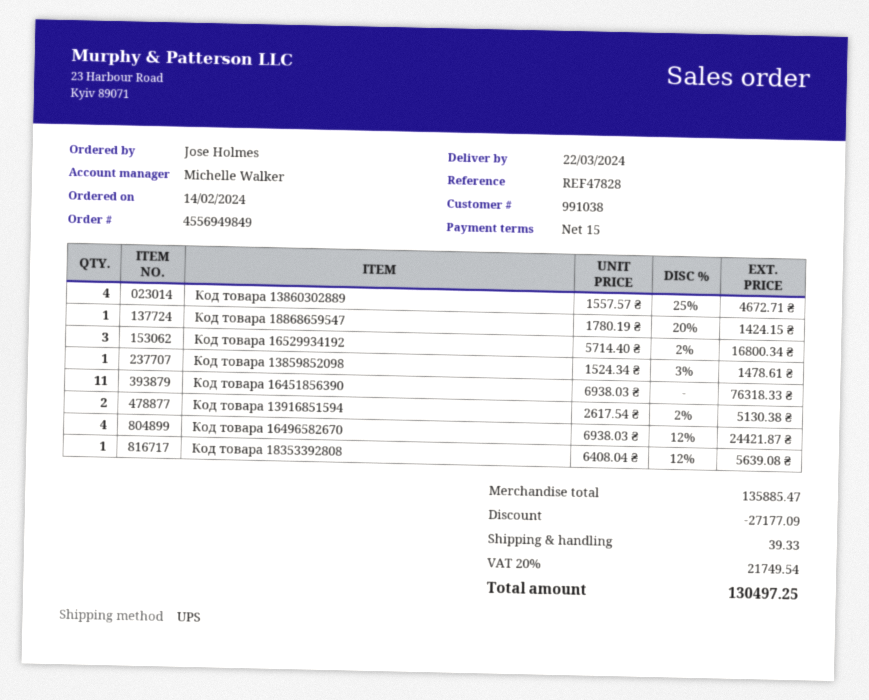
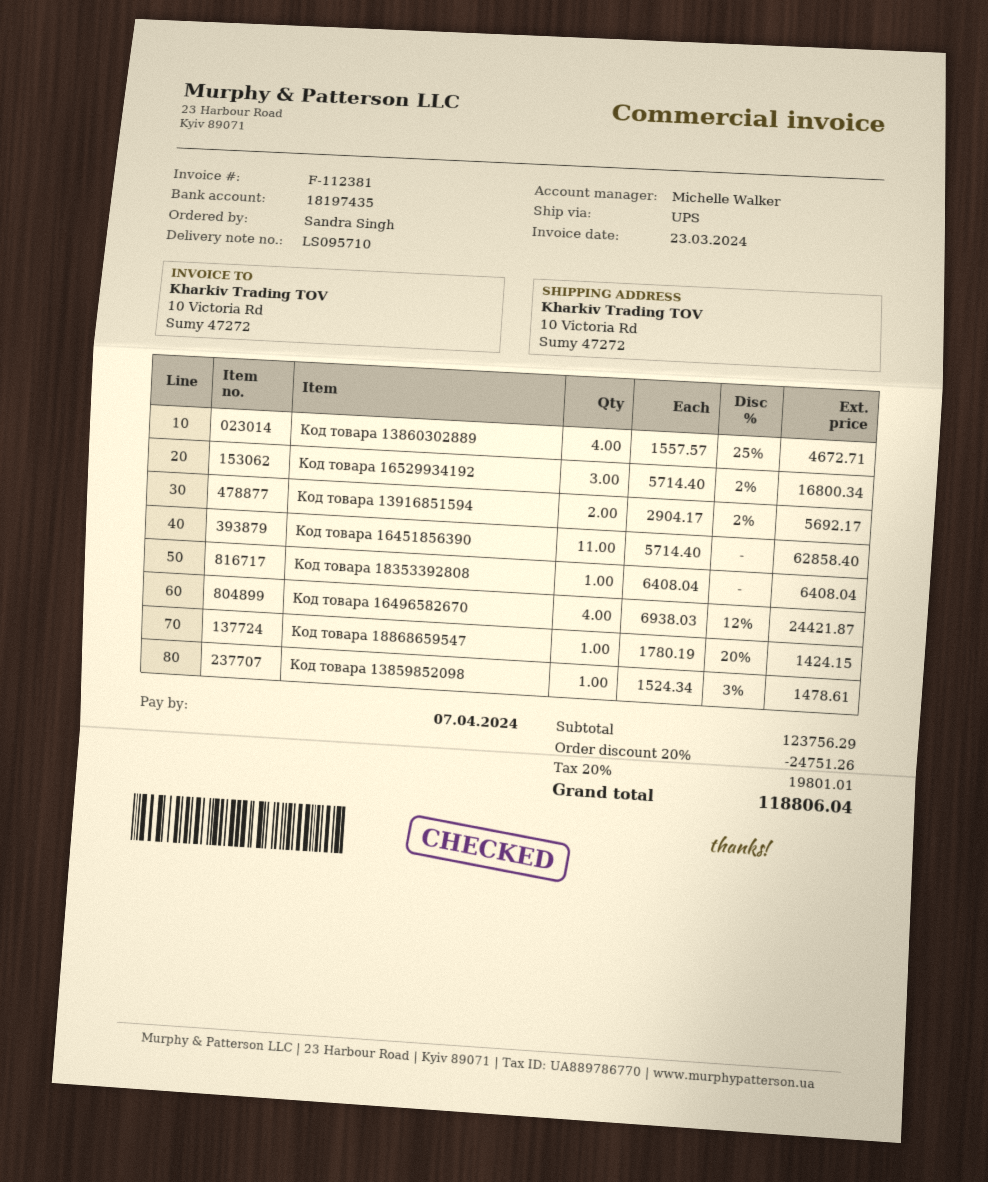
ordered by: Jose Holmes -> Sandra Singh
Код товара 16451856390: 11 x 6938.03 = 76318.33 -> 11 x 5714.40 = 62858.40
Код товара 13916851594: 2 x 2617.54 - 2% = 5130.38 -> 2 x 2904.17 - 2% = 5692.17
Код товара 18353392808: 1 x 6408.04 - 12% = 5639.08 -> 1 x 6408.04 = 6408.04
subtotal: 135885.47 -> 123756.29
discount: 27177.09 -> 24751.26
shipping: 39.33 -> none
tax: 20% = 21749.54 -> 20% = 19801.01
total: 130497.25 -> 118806.04

